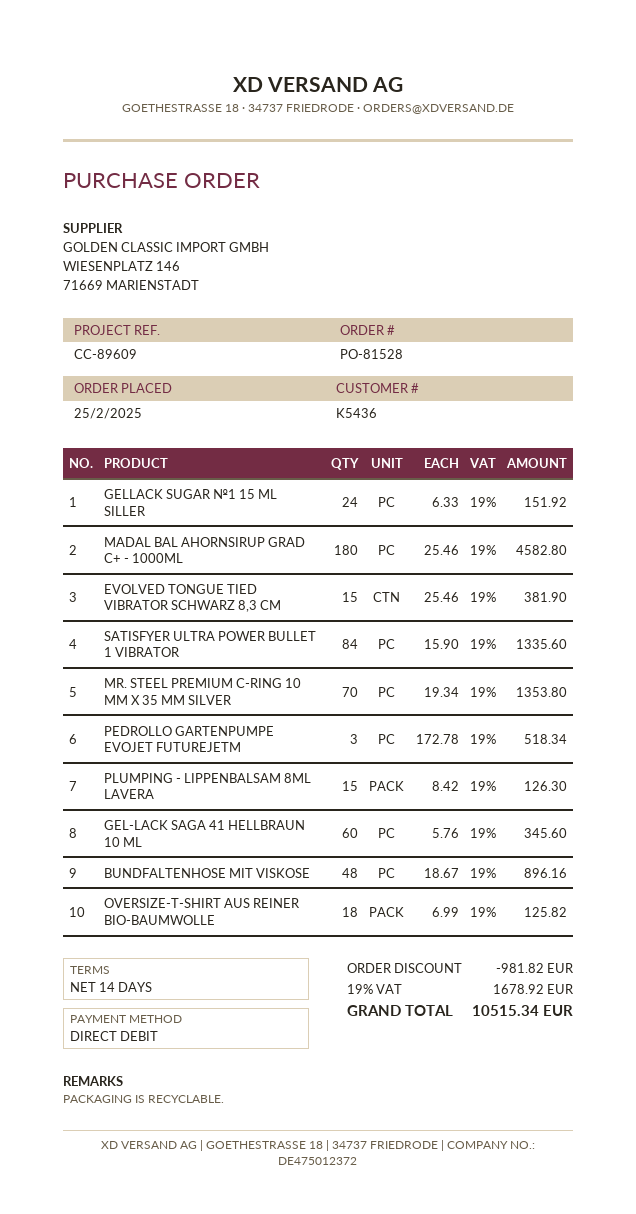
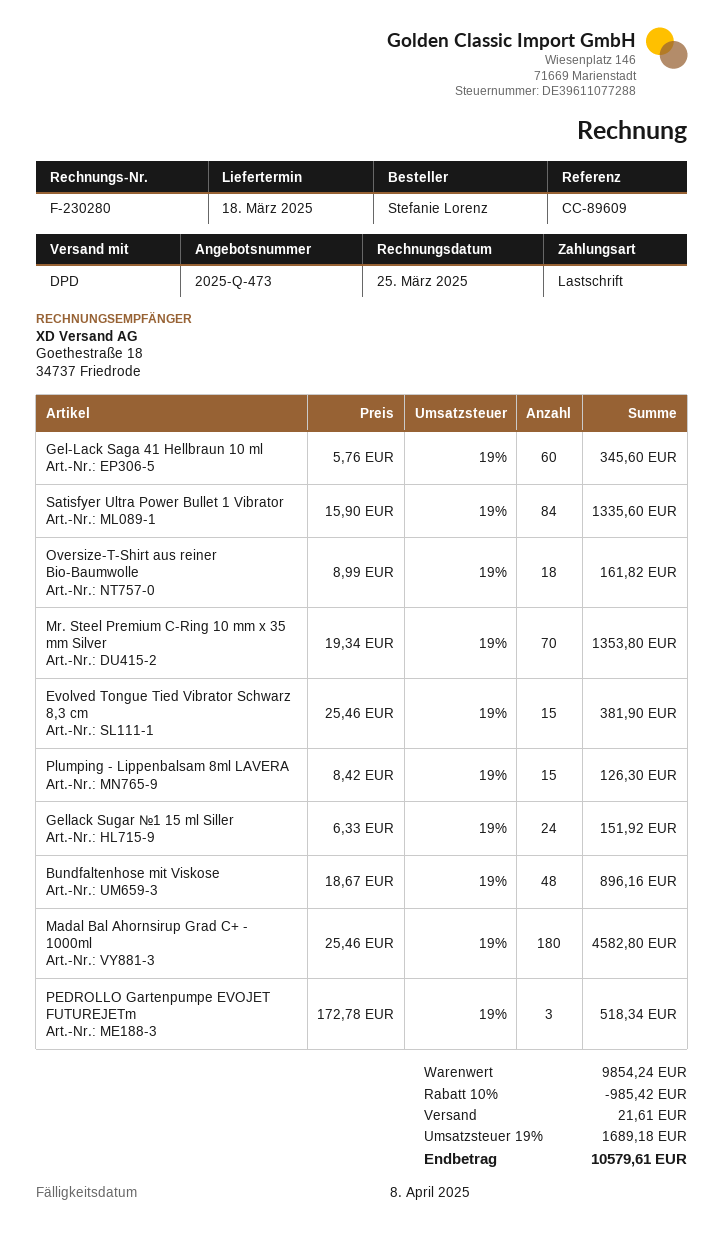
OVERSIZE-T-SHIRT AUS REINER BIO-BAUMWOLLE: 18 x 6.99 = 125.82 -> 18 x 8.99 = 161.82
discount: 981.82 -> 985.42
shipping: none -> 21.61
tax: 19% = 1678.92 -> 19% = 1689.18
total: 10515.34 -> 10579.61

